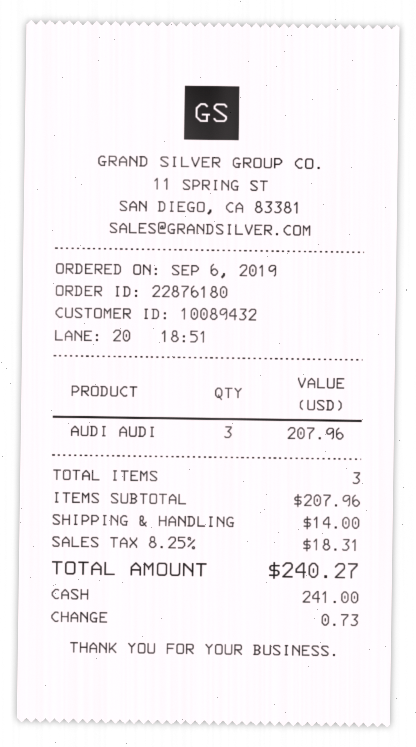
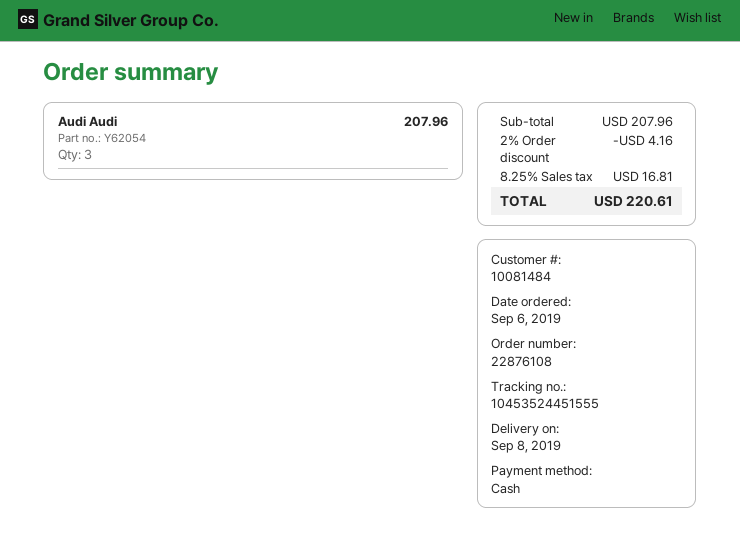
order number: 22876180 -> 22876108
customer number: 10089432 -> 10081484
discount: none -> 2% = 4.16
shipping: 14.00 -> none
tax: 8.25% = 18.31 -> 8.25% = 16.81
total: 240.27 -> 220.61

